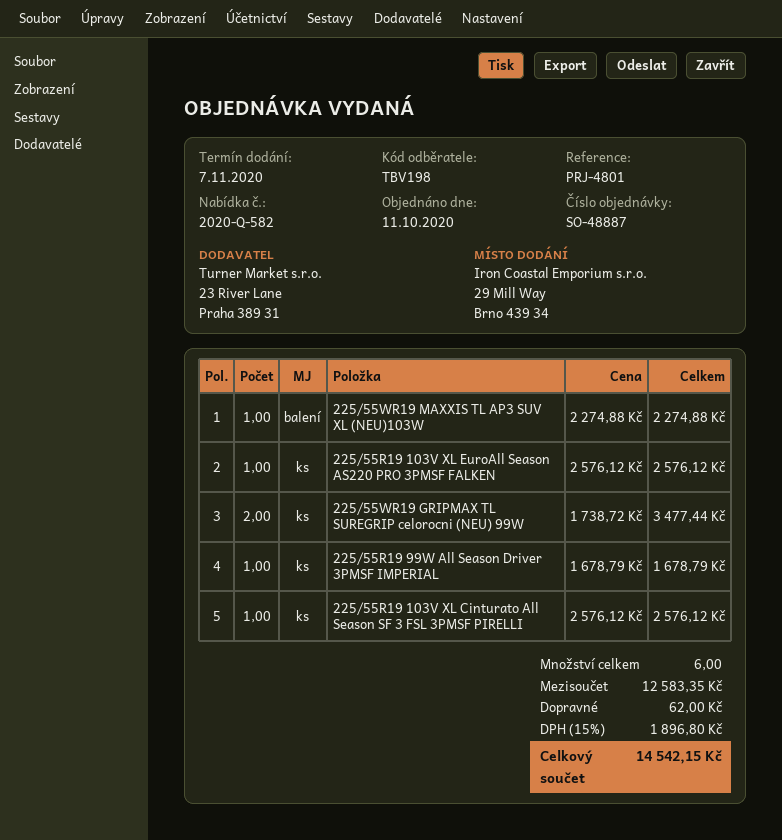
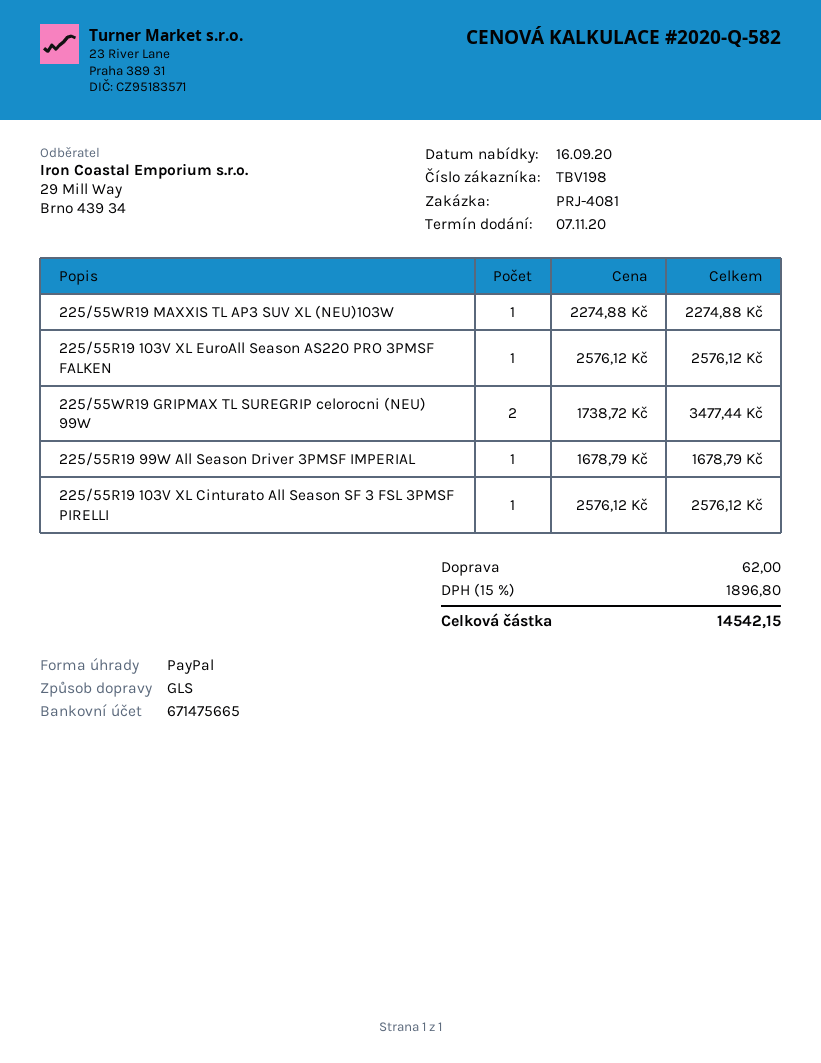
reference: PRJ-4801 -> PRJ-4081

